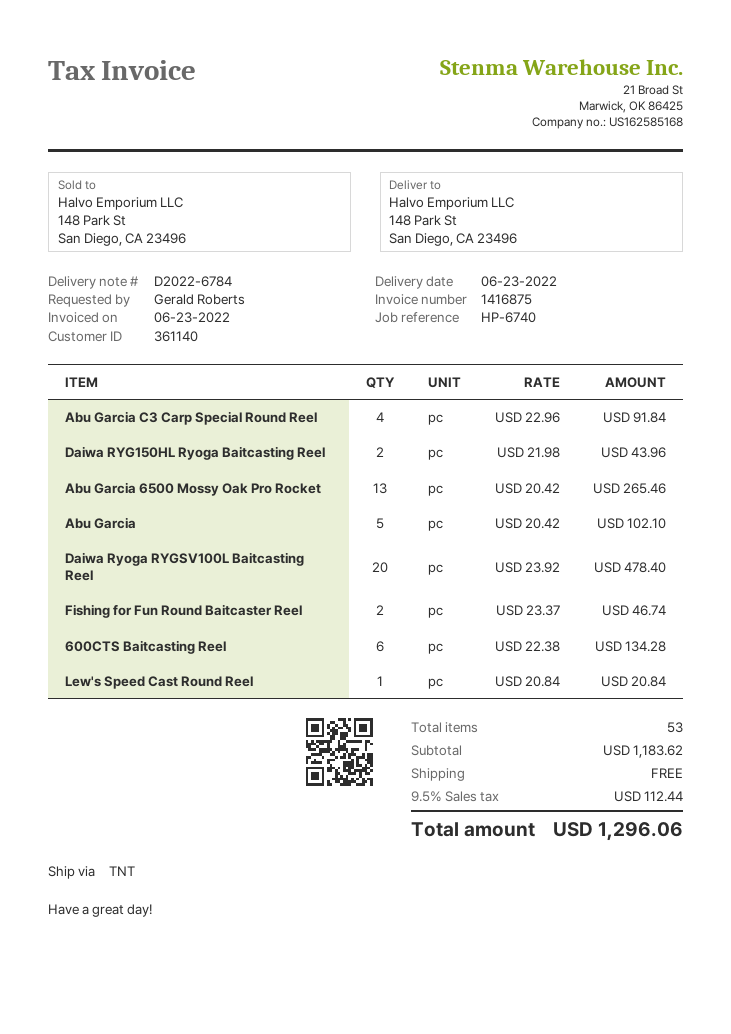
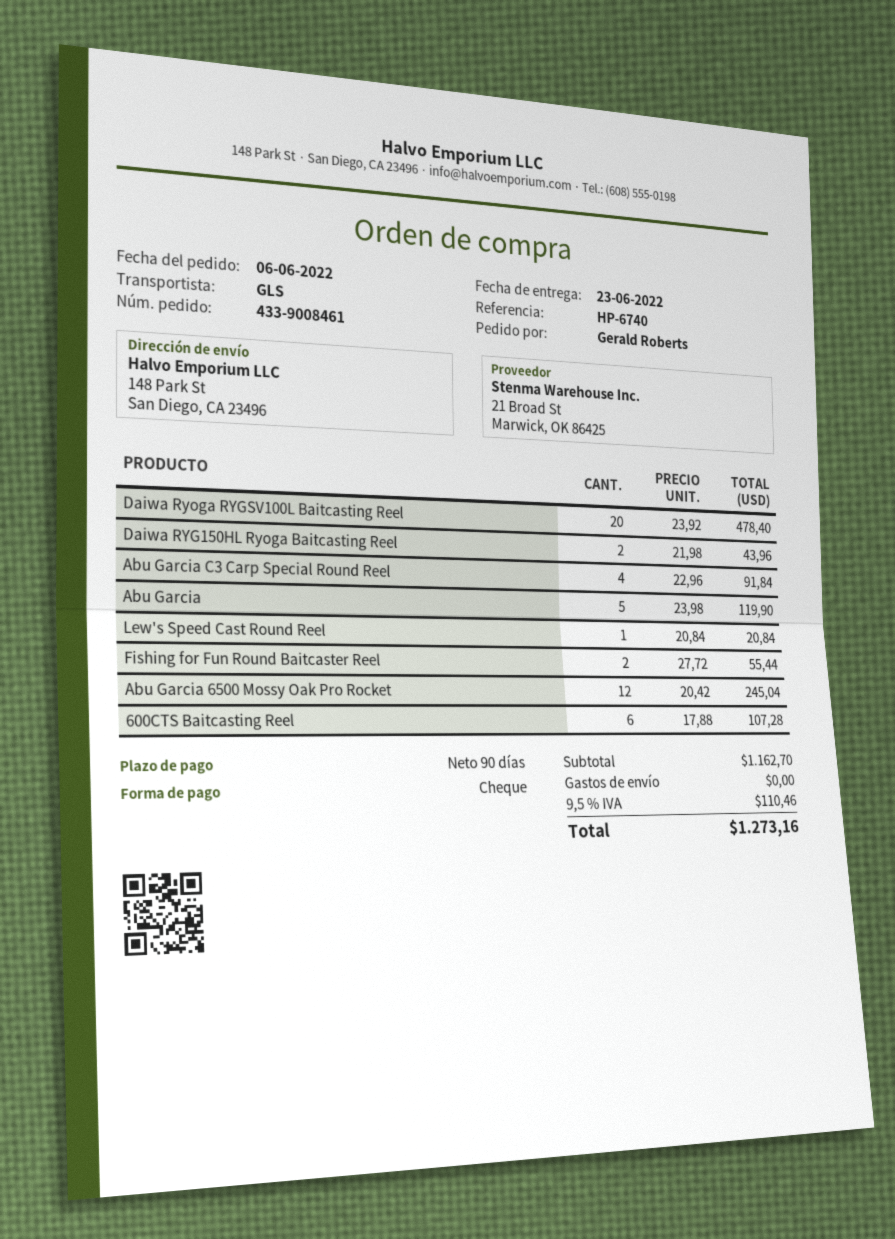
shipping method: TNT -> GLS
Abu Garcia 6500 Mossy Oak Pro Rocket: 13 x 20.42 = 265.46 -> 12 x 20.42 = 245.04
Abu Garcia: 5 x 20.42 = 102.10 -> 5 x 23.98 = 119.90
Fishing for Fun Round Baitcaster Reel: 2 x 23.37 = 46.74 -> 2 x 27.72 = 55.44
600CTS Baitcasting Reel: 6 x 22.38 = 134.28 -> 6 x 17.88 = 107.28
subtotal: 1183.62 -> 1162.70
tax: 9.5% = 112.44 -> 9.5% = 110.46
total: 1296.06 -> 1273.16

